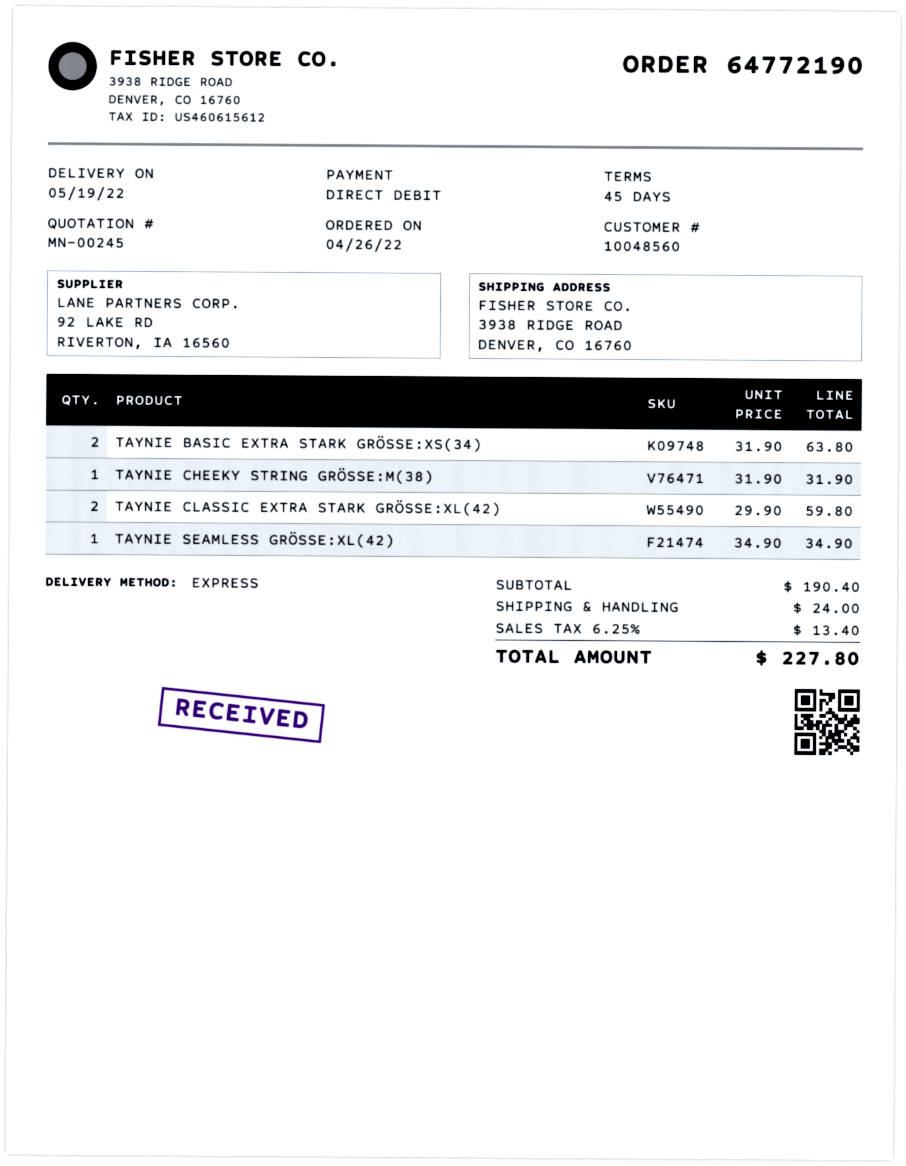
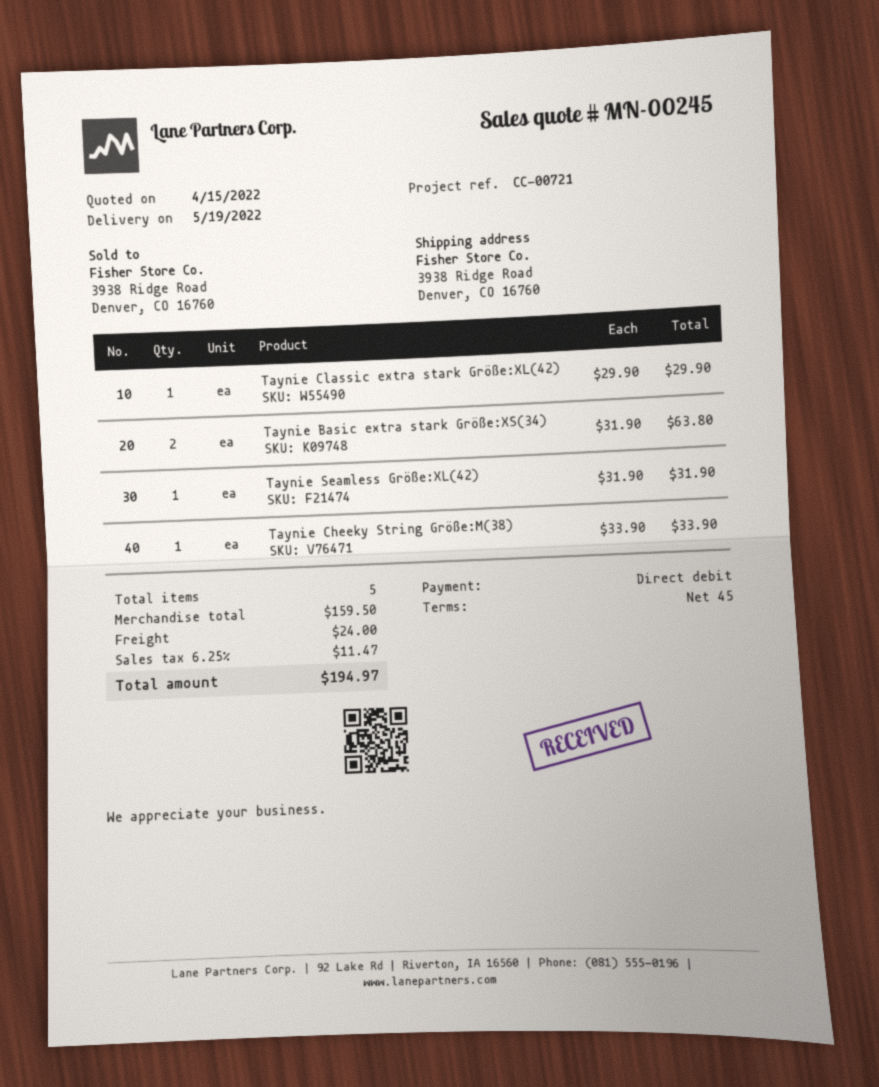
TAYNIE CHEEKY STRING GRÖSSE:M(38): 1 x 31.90 = 31.90 -> 1 x 33.90 = 33.90
TAYNIE CLASSIC EXTRA STARK GRÖSSE:XL(42): 2 x 29.90 = 59.80 -> 1 x 29.90 = 29.90
TAYNIE SEAMLESS GRÖSSE:XL(42): 1 x 34.90 = 34.90 -> 1 x 31.90 = 31.90
subtotal: 190.40 -> 159.50
tax: 6.25% = 13.40 -> 6.25% = 11.47
total: 227.80 -> 194.97

